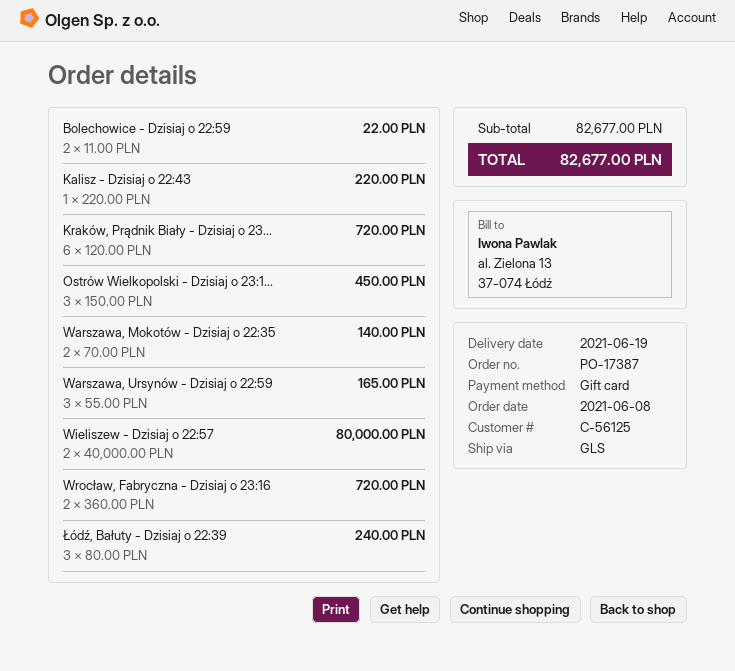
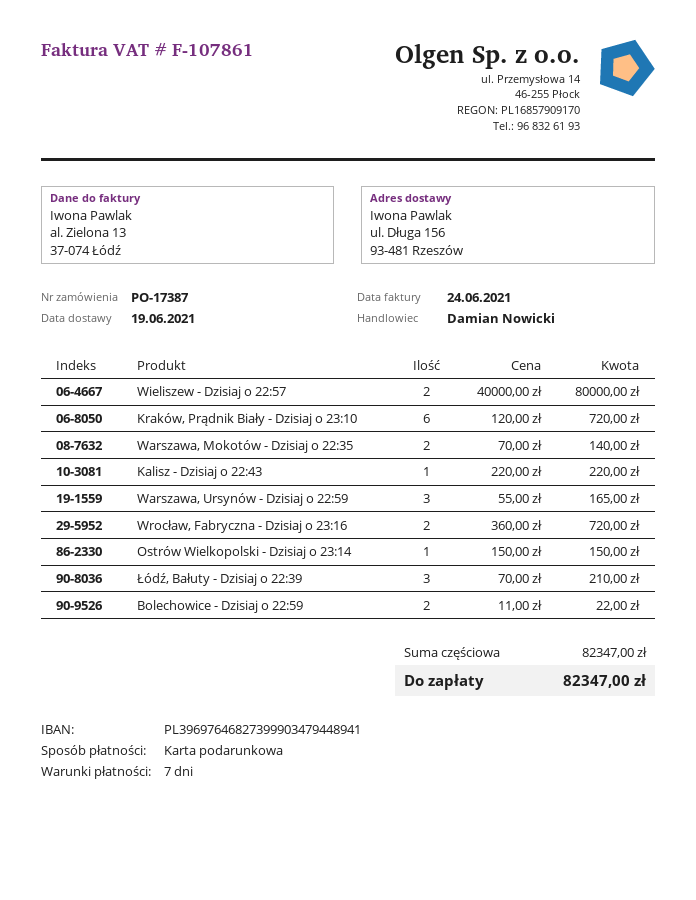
Ostrów Wielkopolski - Dzisiaj o 23:1...: 3 x 150.00 = 450.00 -> 1 x 150.00 = 150.00
Łódź, Bałuty - Dzisiaj o 22:39: 3 x 80.00 = 240.00 -> 3 x 70.00 = 210.00
subtotal: 82677.00 -> 82347.00
total: 82677.00 -> 82347.00

